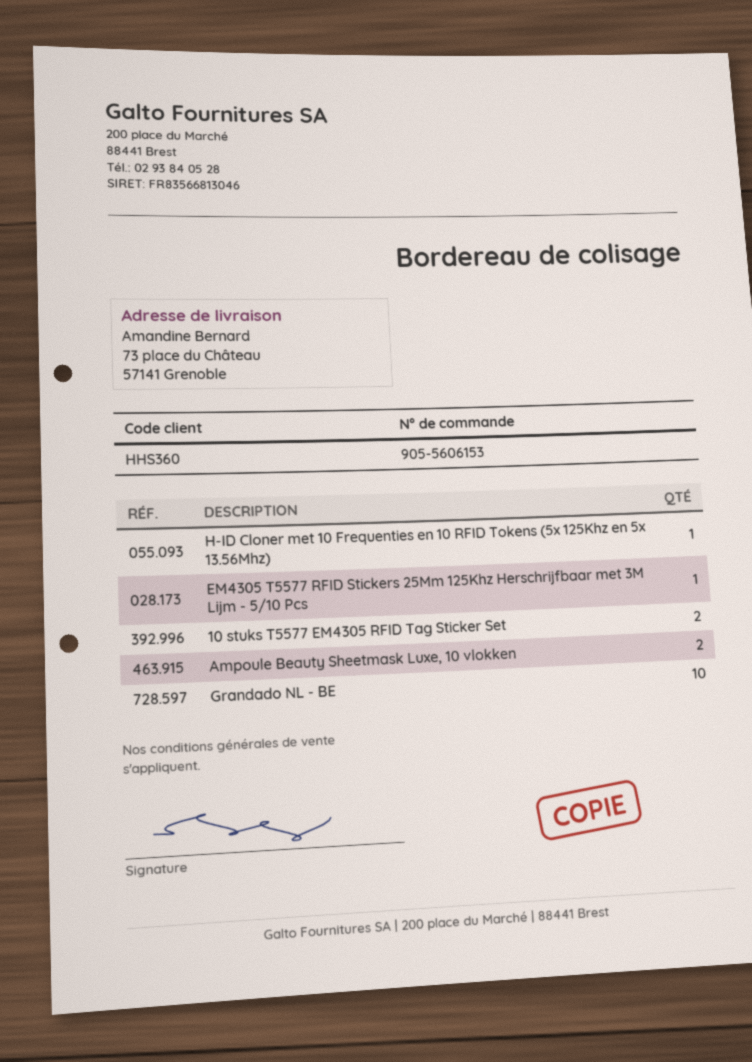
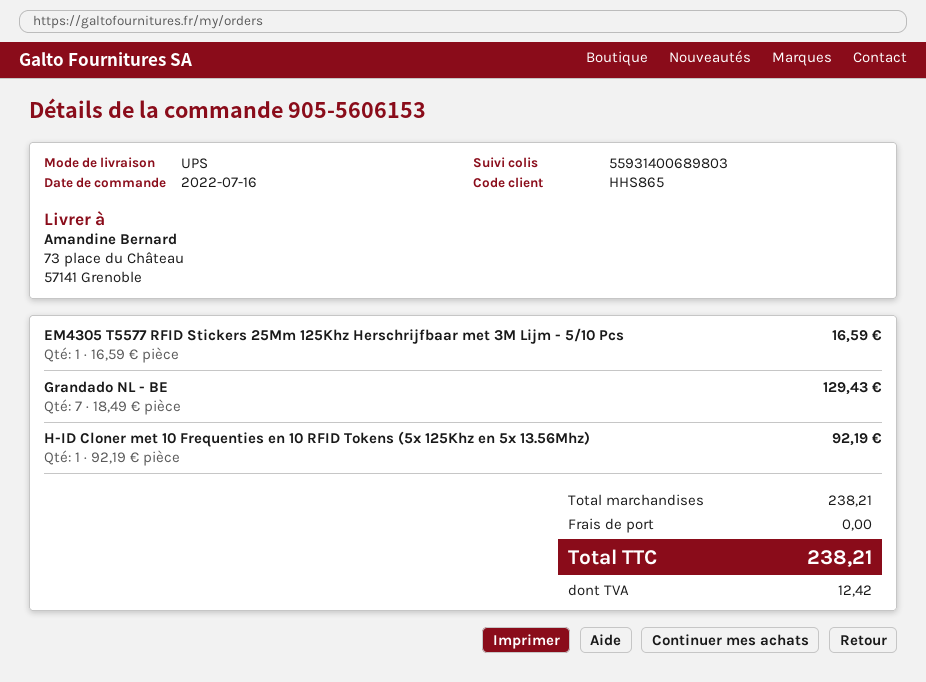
customer number: HHS360 -> HHS865
10 stuks T5577 EM4305 RFID Tag Sticker Set: 2 -> none
Ampoule Beauty Sheetmask Luxe, 10 vlokken: 2 -> none
Grandado NL - BE: 10 -> 7

